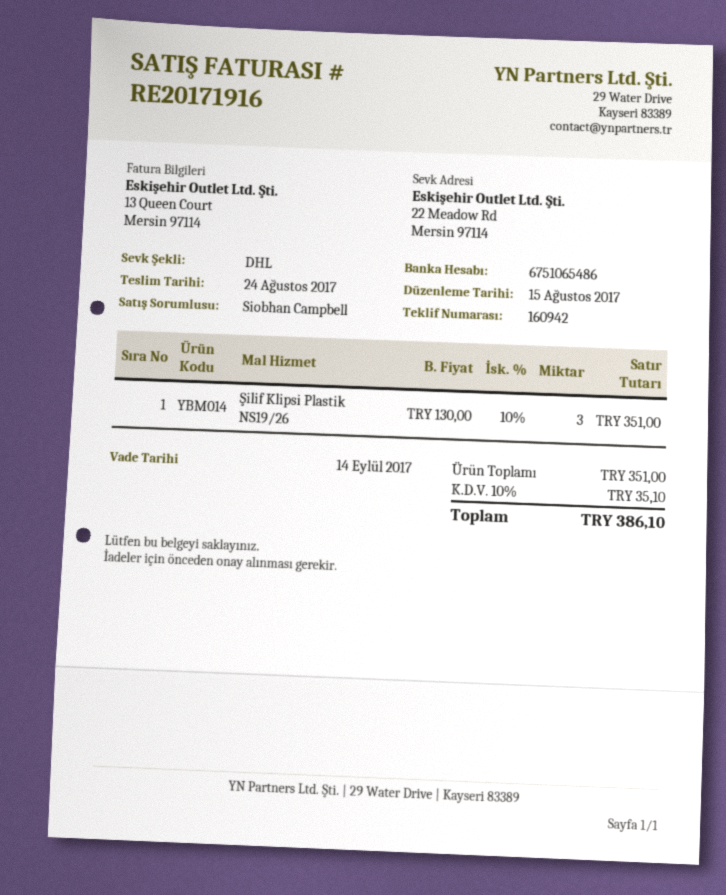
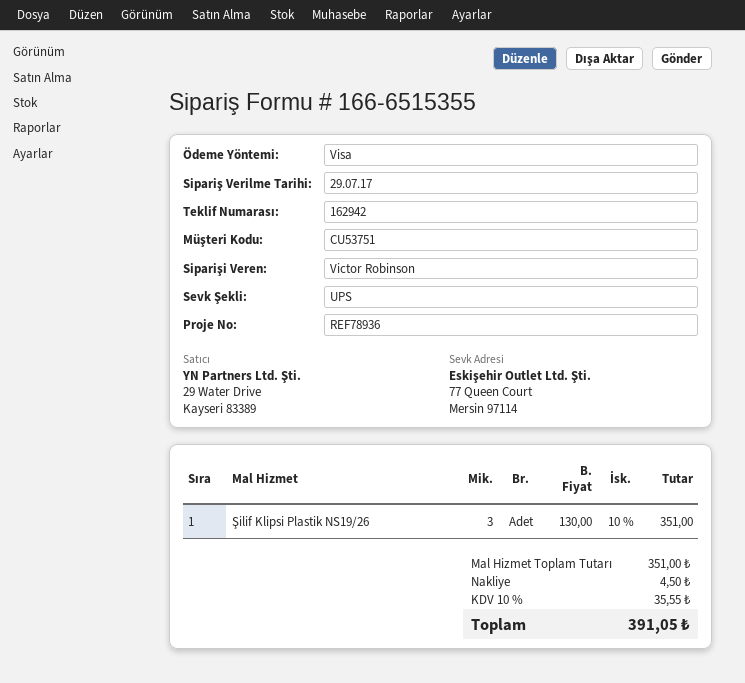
quote number: 160942 -> 162942
shipping method: DHL -> UPS
ship to: 22 Meadow Rd, Mersin 97114 -> 77 Queen Court, Mersin 97114
shipping: none -> 4.50
tax: 10% = 35.10 -> 10% = 35.55
total: 386.10 -> 391.05

